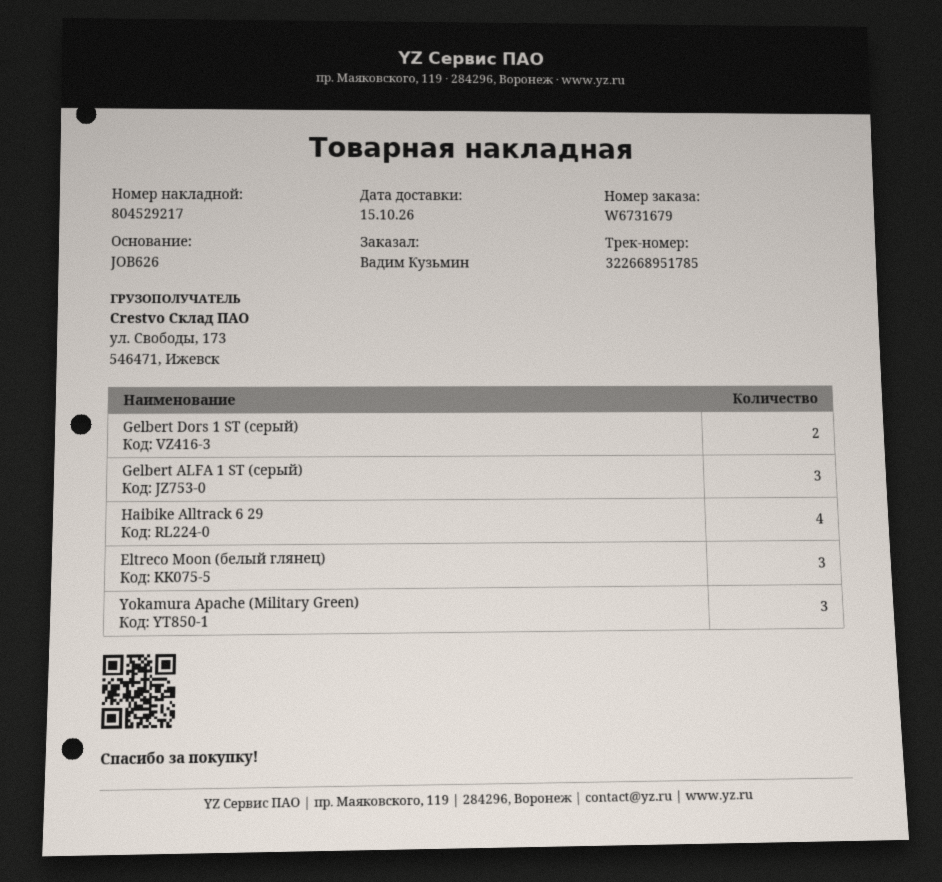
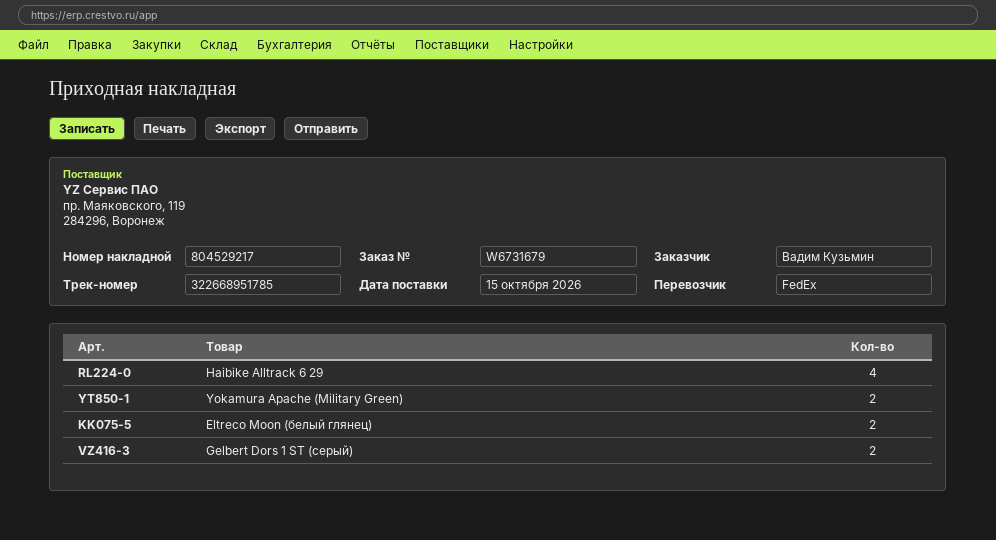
Gelbert ALFA 1 ST (серый): 3 -> none
Eltreco Moon (белый глянец): 3 -> 2
Yokamura Apache (Military Green): 3 -> 2

